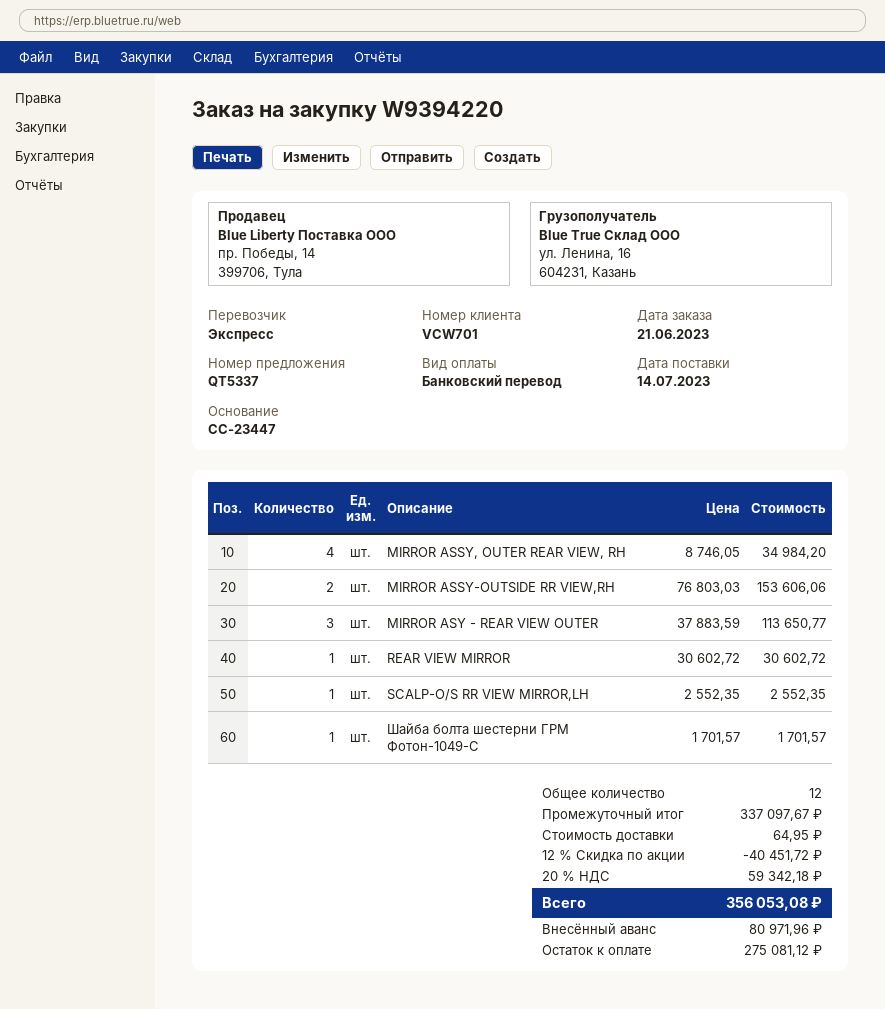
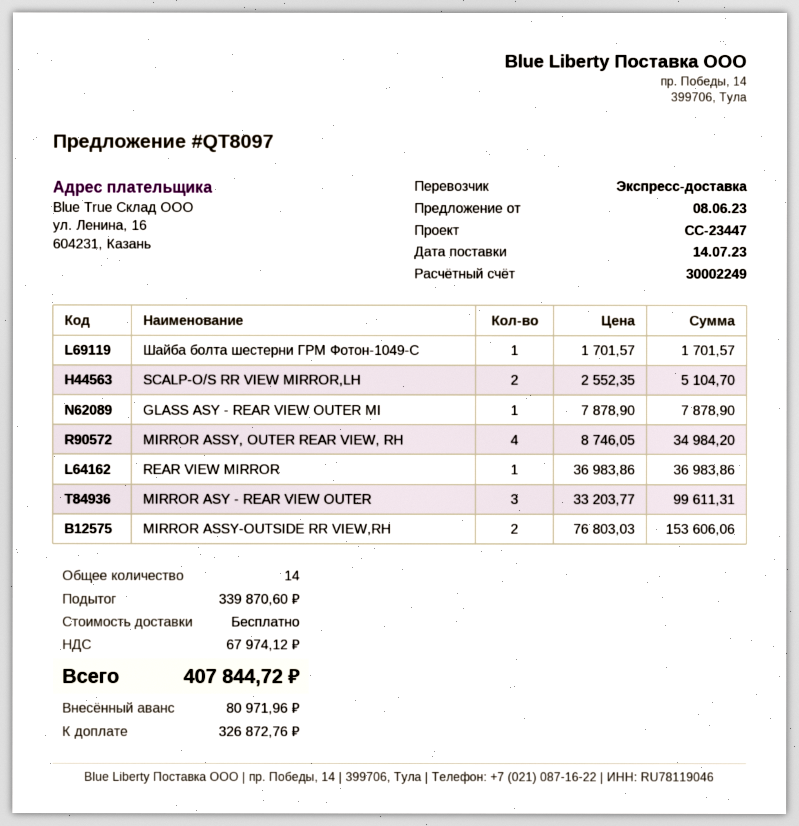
quote number: QT5337 -> QT8097
MIRROR ASY - REAR VIEW OUTER: 3 x 37883.59 = 113650.77 -> 3 x 33203.77 = 99611.31
REAR VIEW MIRROR: 1 x 30602.72 = 30602.72 -> 1 x 36983.86 = 36983.86
SCALP-O/S RR VIEW MIRROR,LH: 1 x 2552.35 = 2552.35 -> 2 x 2552.35 = 5104.70
GLASS ASY - REAR VIEW OUTER MI: none -> 1 x 7878.90 = 7878.90
total quantity: 12 -> 14
subtotal: 337097.67 -> 339870.60
discount: 12% = 40451.72 -> none
shipping: 64.95 -> 0.00
tax: 59342.18 -> 67974.12
total: 356053.08 -> 407844.72
balance: 275081.12 -> 326872.76

